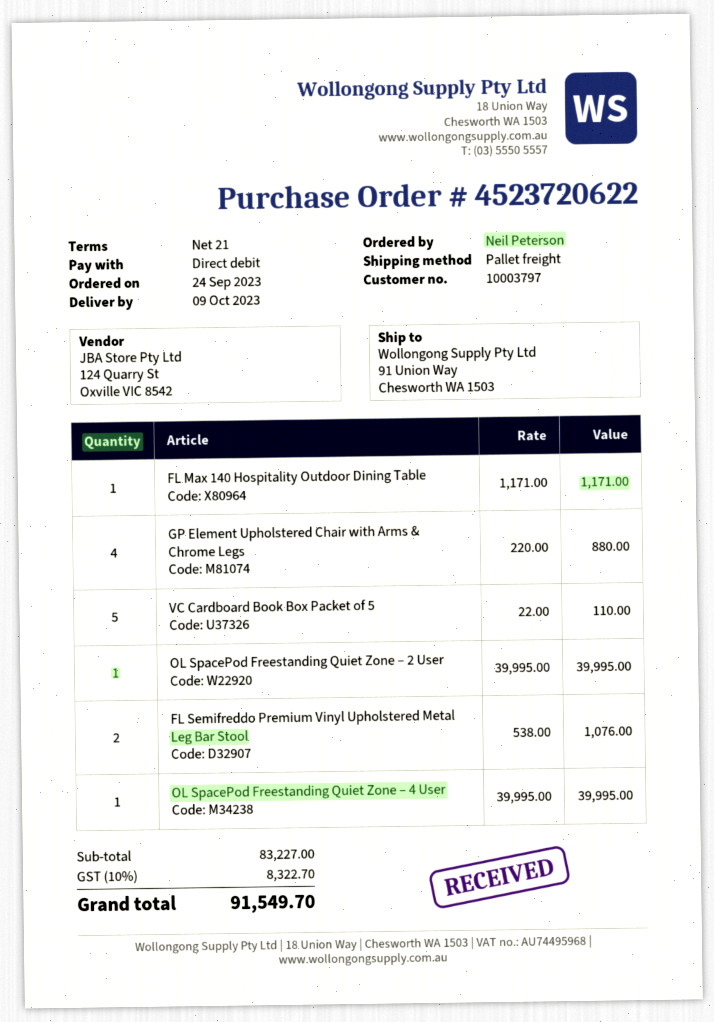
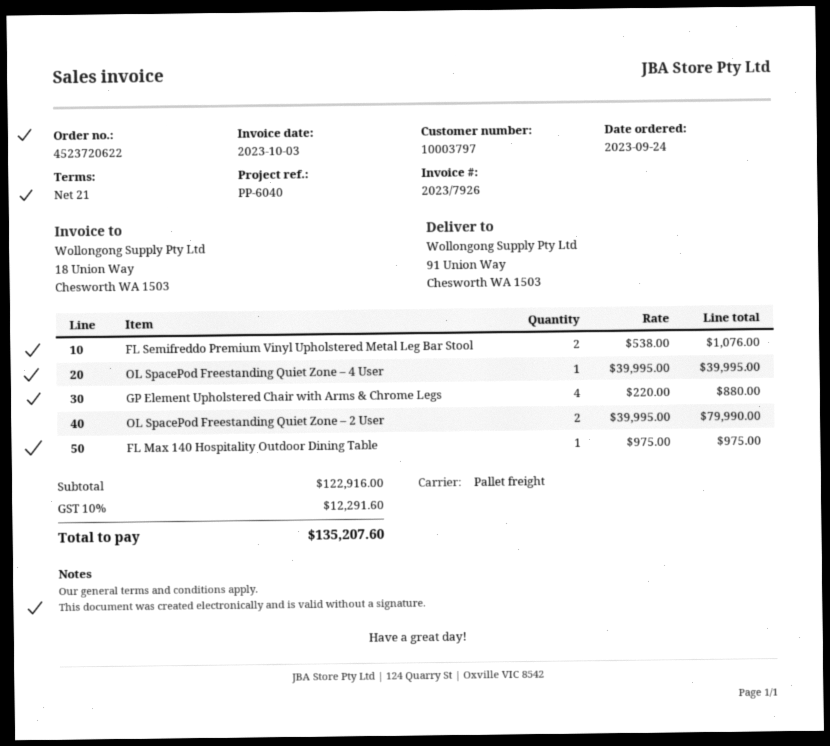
FL Max 140 Hospitality Outdoor Dining Table: 1 x 1171.00 = 1171.00 -> 1 x 975.00 = 975.00
VC Cardboard Book Box Packet of 5: 5 x 22.00 = 110.00 -> none
OL SpacePod Freestanding Quiet Zone – 2 User: 1 x 39995.00 = 39995.00 -> 2 x 39995.00 = 79990.00
subtotal: 83227.00 -> 122916.00
tax: 10% = 8322.70 -> 10% = 12291.60
total: 91549.70 -> 135207.60

